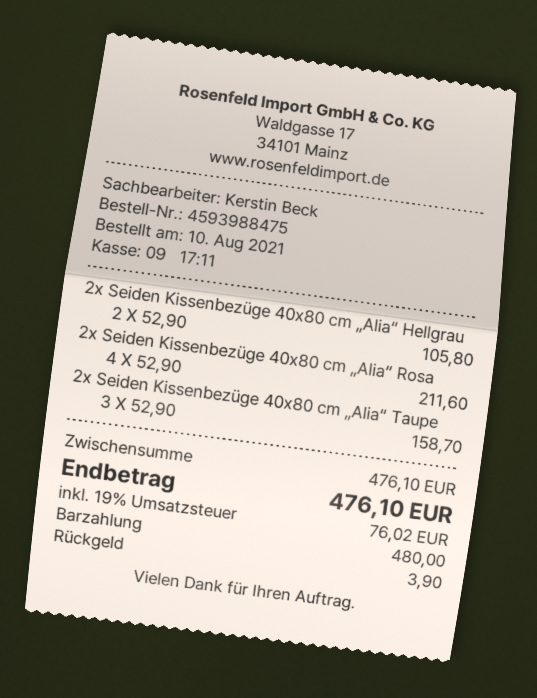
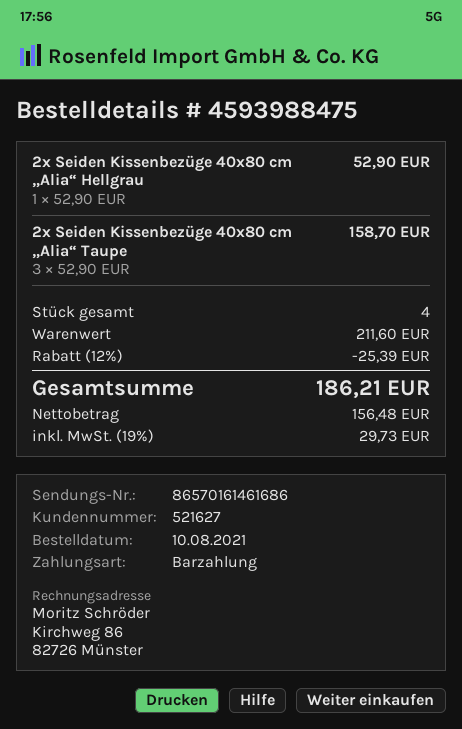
2x Seiden Kissenbezüge 40x80 cm „Alia“ Hellgrau: 2 x 52.90 = 105.80 -> 1 x 52.90 = 52.90
2x Seiden Kissenbezüge 40x80 cm „Alia“ Rosa: 4 x 52.90 = 211.60 -> none
subtotal: 476.10 -> 211.60
discount: none -> 12% = 25.39
tax: 19% = 76.02 -> 19% = 29.73
total: 476.10 -> 186.21

